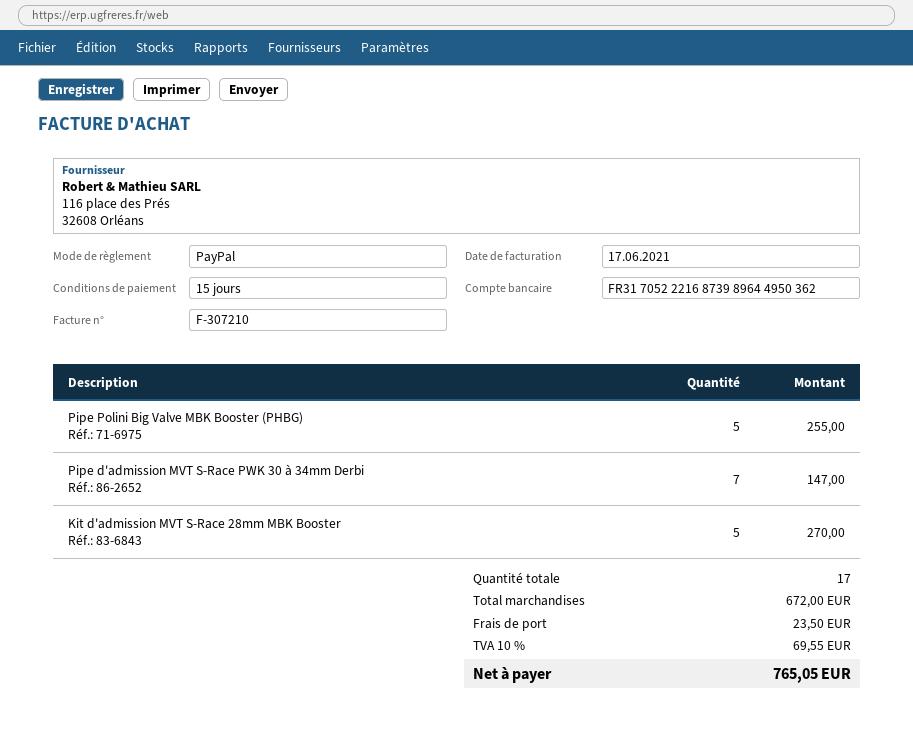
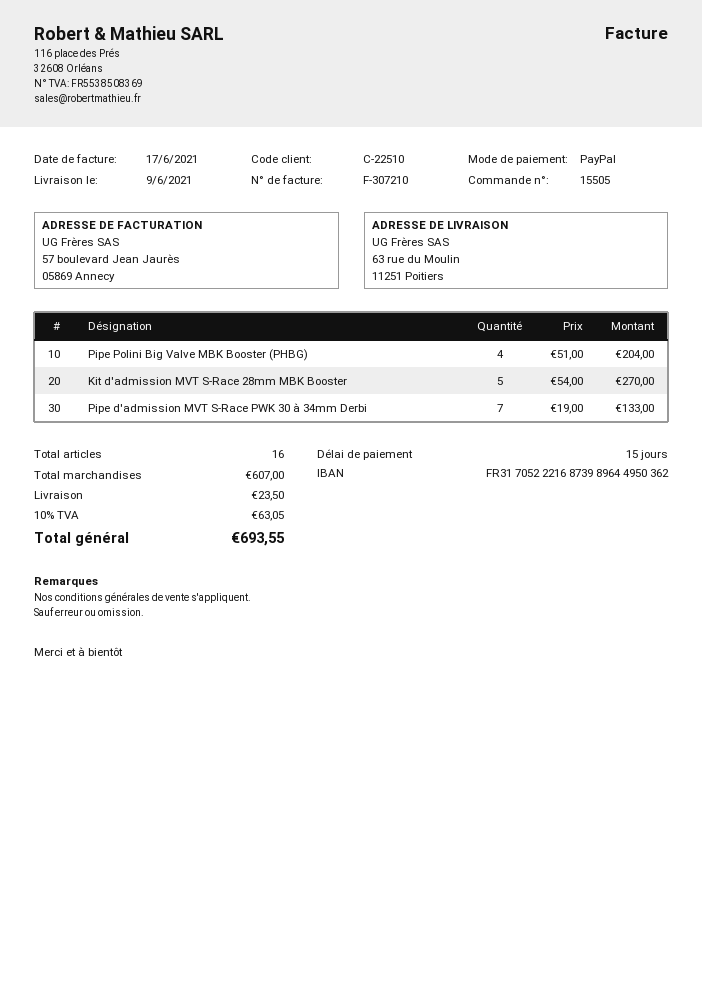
Pipe Polini Big Valve MBK Booster (PHBG): 5 for 255.00 -> 4 for 204.00
Pipe d'admission MVT S-Race PWK 30 à 34mm Derbi: 7 for 147.00 -> 7 for 133.00
total quantity: 17 -> 16
subtotal: 672.00 -> 607.00
tax: 10% = 69.55 -> 10% = 63.05
total: 765.05 -> 693.55

